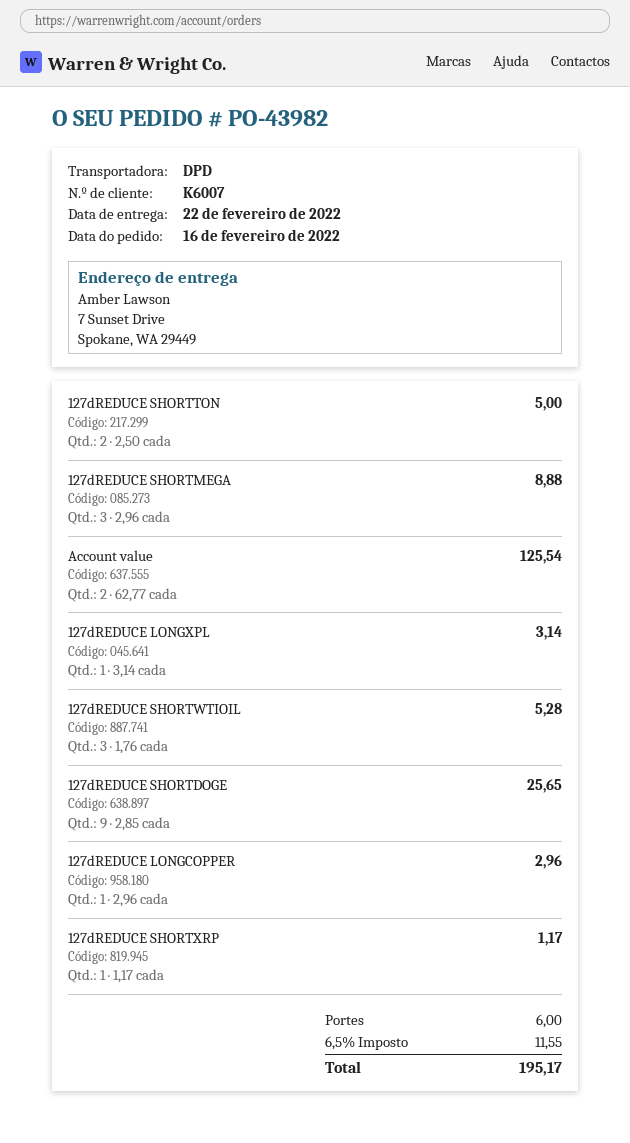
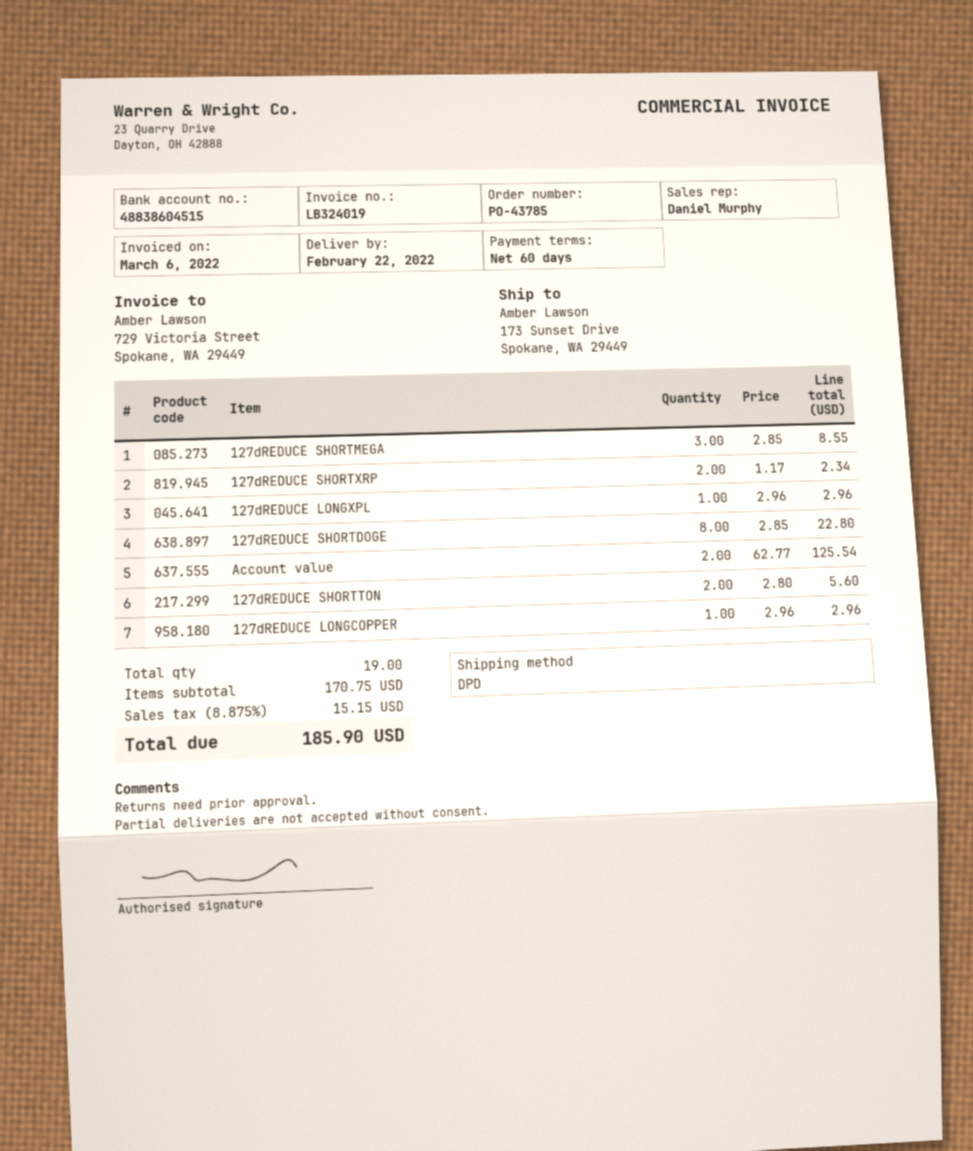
order number: PO-43982 -> PO-43785
ship to: 7 Sunset Drive, Spokane, WA 29449 -> 173 Sunset Drive, Spokane, WA 29449
127dREDUCE SHORTTON: 2 x 2.50 = 5.00 -> 2 x 2.80 = 5.60
127dREDUCE SHORTMEGA: 3 x 2.96 = 8.88 -> 3 x 2.85 = 8.55
127dREDUCE LONGXPL: 1 x 3.14 = 3.14 -> 1 x 2.96 = 2.96
127dREDUCE SHORTWTIOIL: 3 x 1.76 = 5.28 -> none
127dREDUCE SHORTDOGE: 9 x 2.85 = 25.65 -> 8 x 2.85 = 22.80
127dREDUCE SHORTXRP: 1 x 1.17 = 1.17 -> 2 x 1.17 = 2.34
shipping: 6.00 -> none
tax: 6.5% = 11.55 -> 8.875% = 15.15
total: 195.17 -> 185.90

